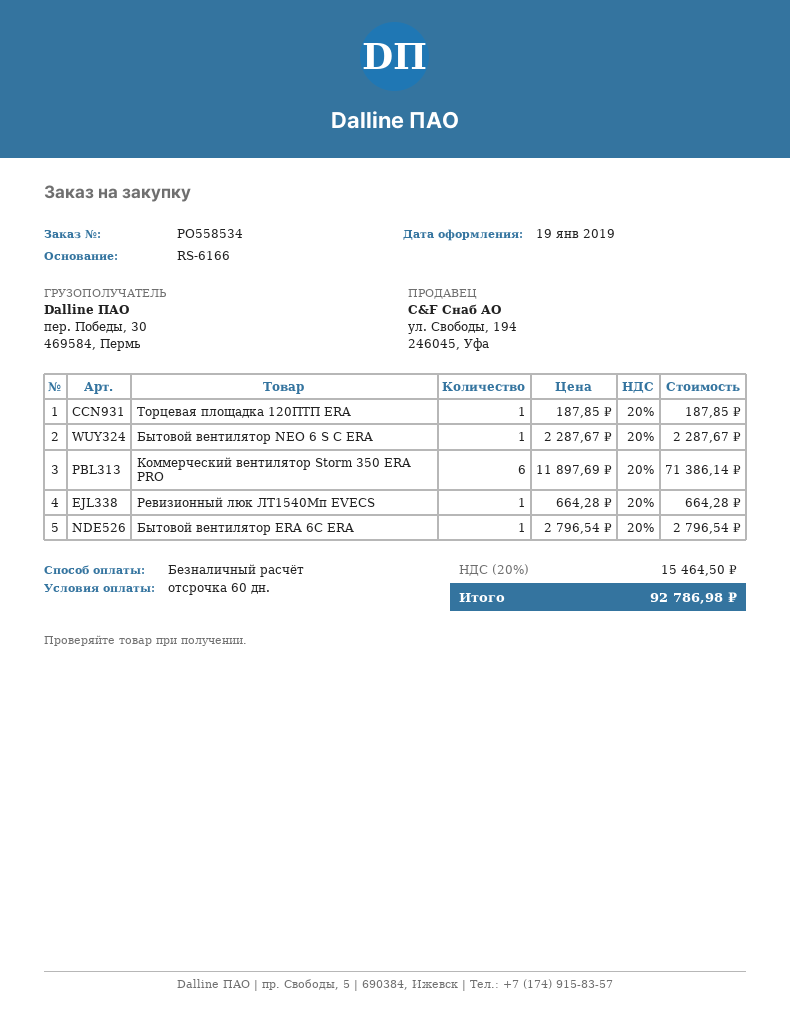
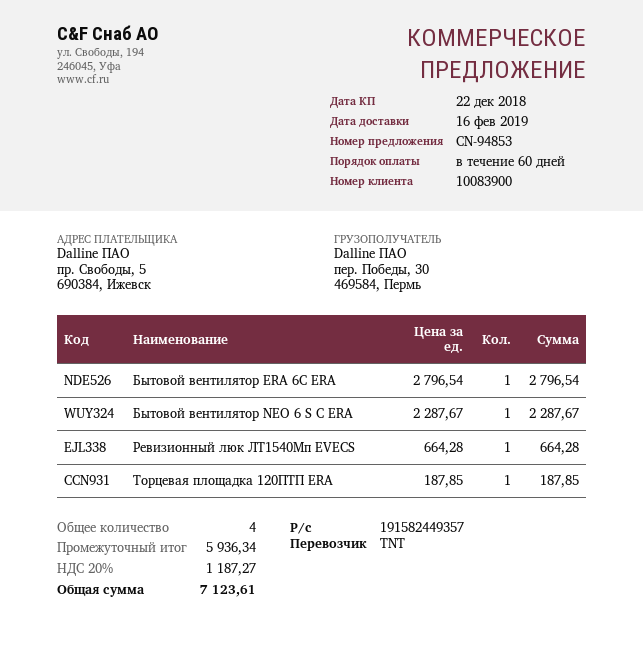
Коммерческий вентилятор Storm 350 ERA PRO: 6 x 11897.69 = 71386.14 -> none
tax: 20% = 15464.50 -> 20% = 1187.27
total: 92786.98 -> 7123.61

